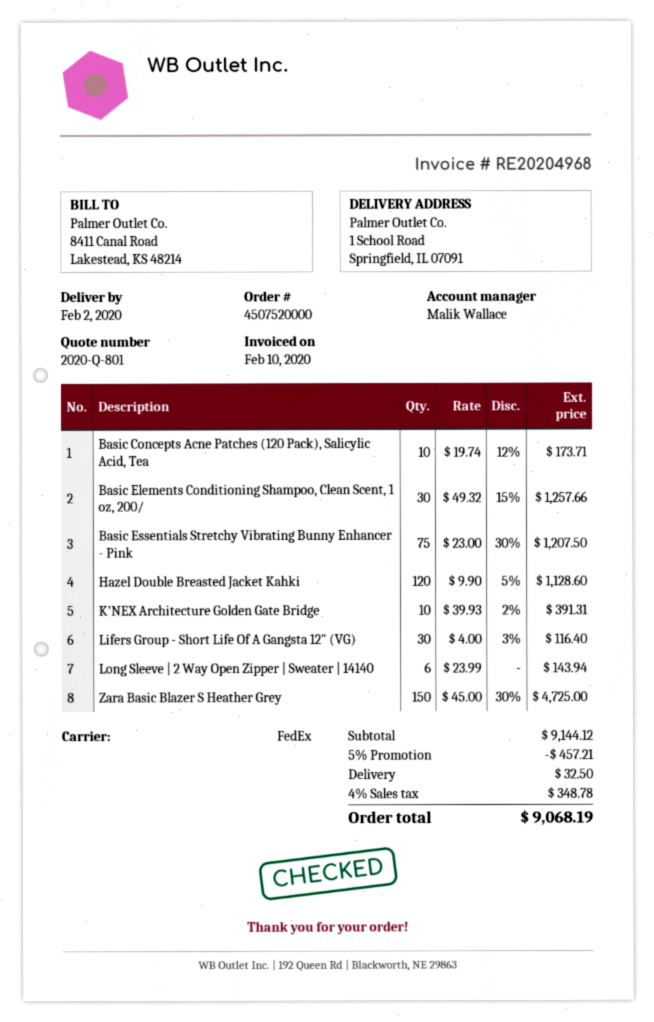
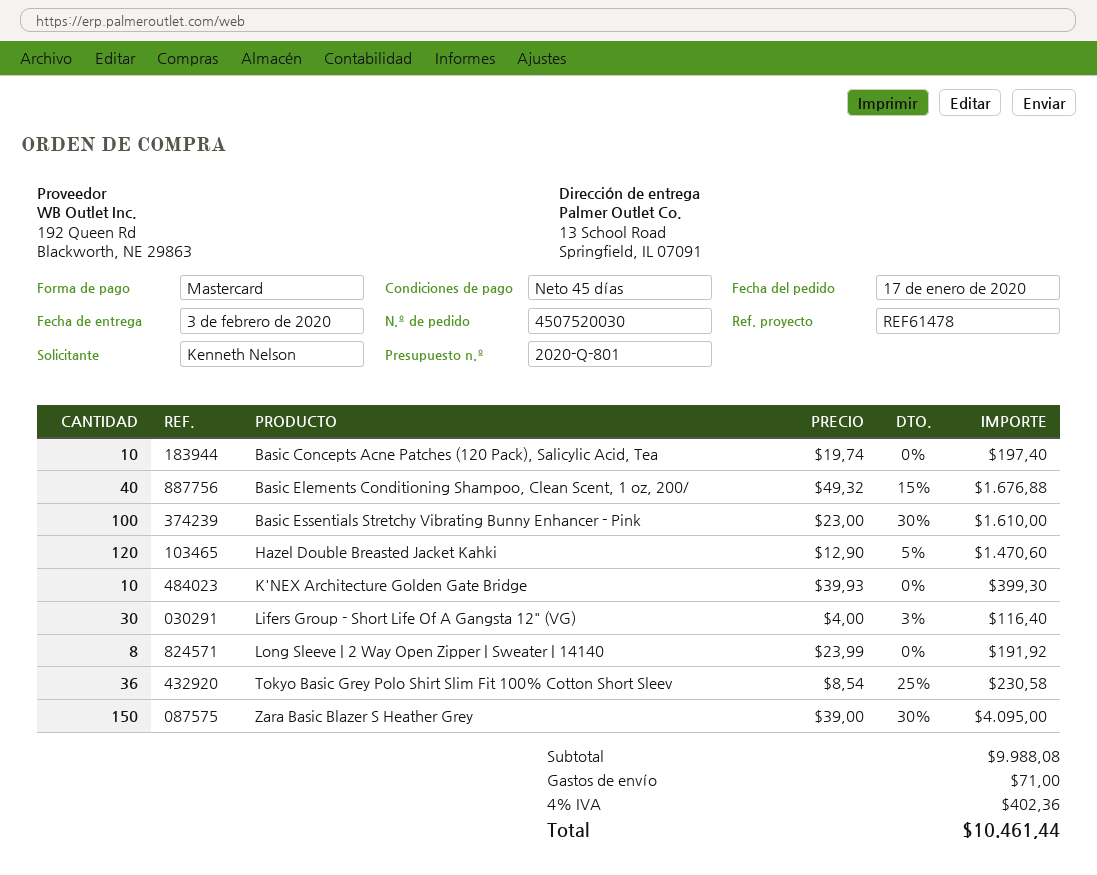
order number: 4507520000 -> 4507520030
delivery date: 2020-02-02 -> 2020-02-03
ship to: 1 School Road, Springfield, IL 07091 -> 13 School Road, Springfield, IL 07091
Basic Concepts Acne Patches (120 Pack), Salicylic Acid, Tea: 10 x 19.74 - 12% = 173.71 -> 10 x 19.74 = 197.40
Basic Elements Conditioning Shampoo, Clean Scent, 1 oz, 200/: 30 x 49.32 - 15% = 1257.66 -> 40 x 49.32 - 15% = 1676.88
Basic Essentials Stretchy Vibrating Bunny Enhancer - Pink: 75 x 23.00 - 30% = 1207.50 -> 100 x 23.00 - 30% = 1610.00
Hazel Double Breasted Jacket Kahki: 120 x 9.90 - 5% = 1128.60 -> 120 x 12.90 - 5% = 1470.60
K'NEX Architecture Golden Gate Bridge: 10 x 39.93 - 2% = 391.31 -> 10 x 39.93 = 399.30
Long Sleeve | 2 Way Open Zipper | Sweater | 14140: 6 x 23.99 = 143.94 -> 8 x 23.99 = 191.92
Zara Basic Blazer S Heather Grey: 150 x 45.00 - 30% = 4725.00 -> 150 x 39.00 - 30% = 4095.00
Tokyo Basic Grey Polo Shirt Slim Fit 100% Cotton Short Sleev: none -> 36 x 8.54 - 25% = 230.58
subtotal: 9144.12 -> 9988.08
discount: 5% = 457.21 -> none
shipping: 32.50 -> 71.00
tax: 4% = 348.78 -> 4% = 402.36
total: 9068.19 -> 10461.44

